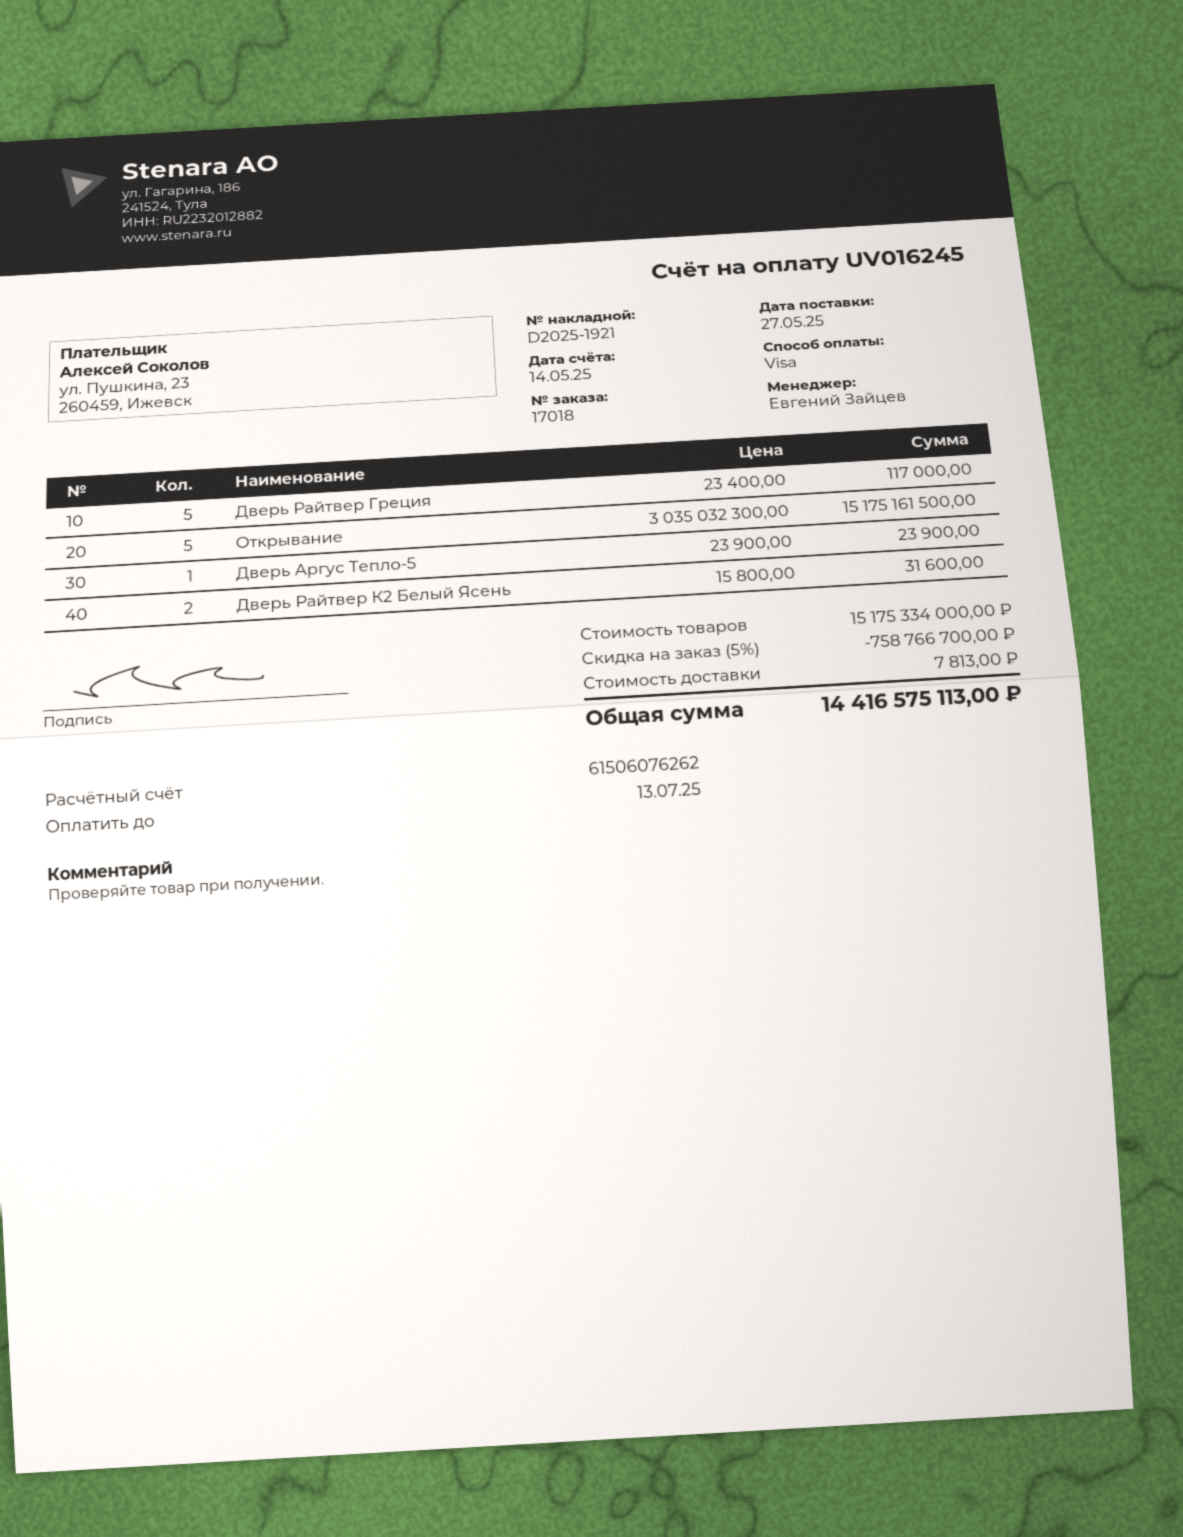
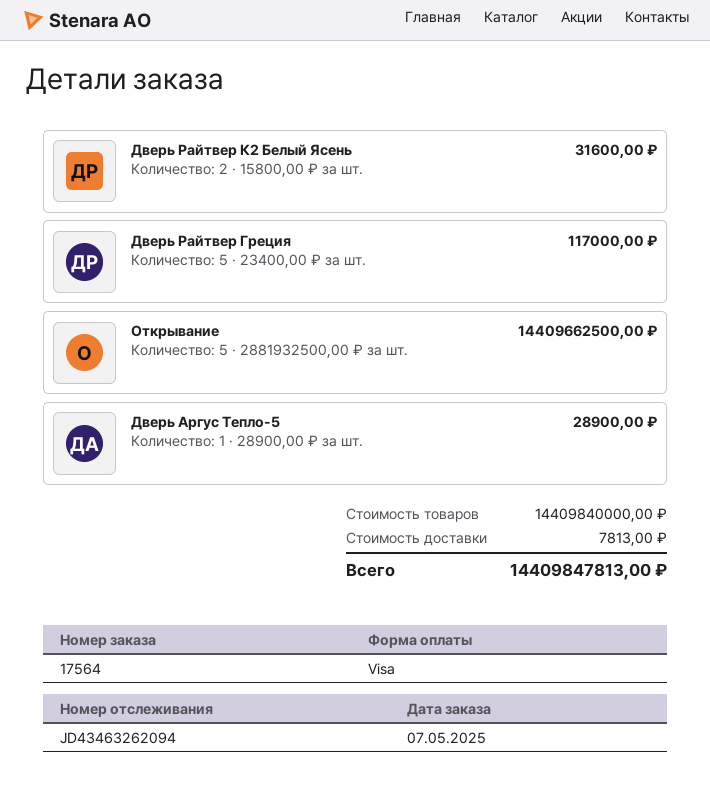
order number: 17018 -> 17564
Открывание: 5 x 3035032300.00 = 15175161500.00 -> 5 x 2881932500.00 = 14409662500.00
Дверь Аргус Тепло-5: 1 x 23900.00 = 23900.00 -> 1 x 28900.00 = 28900.00
subtotal: 15175334000.00 -> 14409840000.00
discount: 5% = 758766700.00 -> none
total: 14416575113.00 -> 14409847813.00

